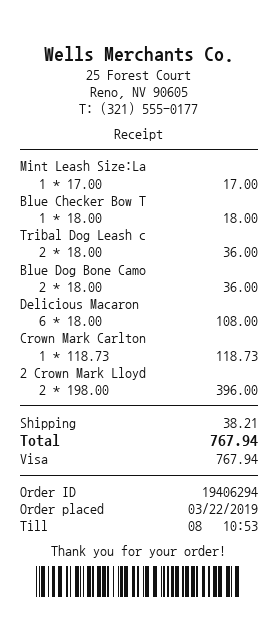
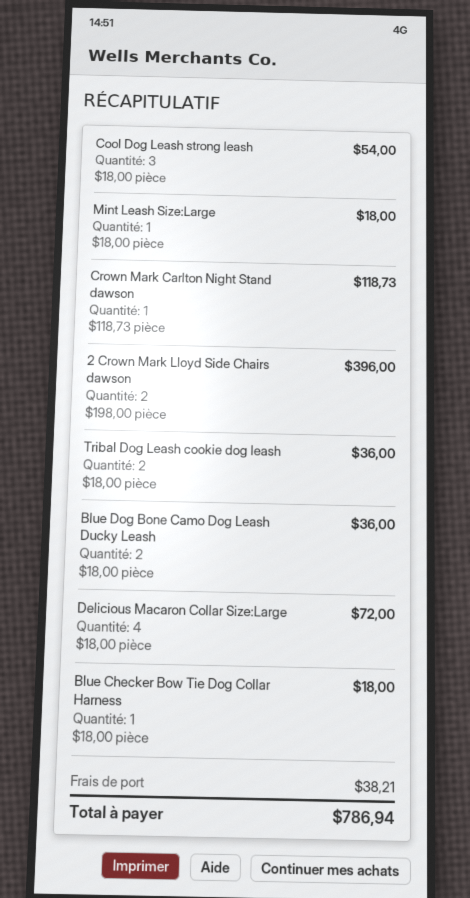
Mint Leash Size:La: 1 x 17.00 = 17.00 -> 1 x 18.00 = 18.00
Delicious Macaron: 6 x 18.00 = 108.00 -> 4 x 18.00 = 72.00
Cool Dog Leash strong leash: none -> 3 x 18.00 = 54.00
total: 767.94 -> 786.94

